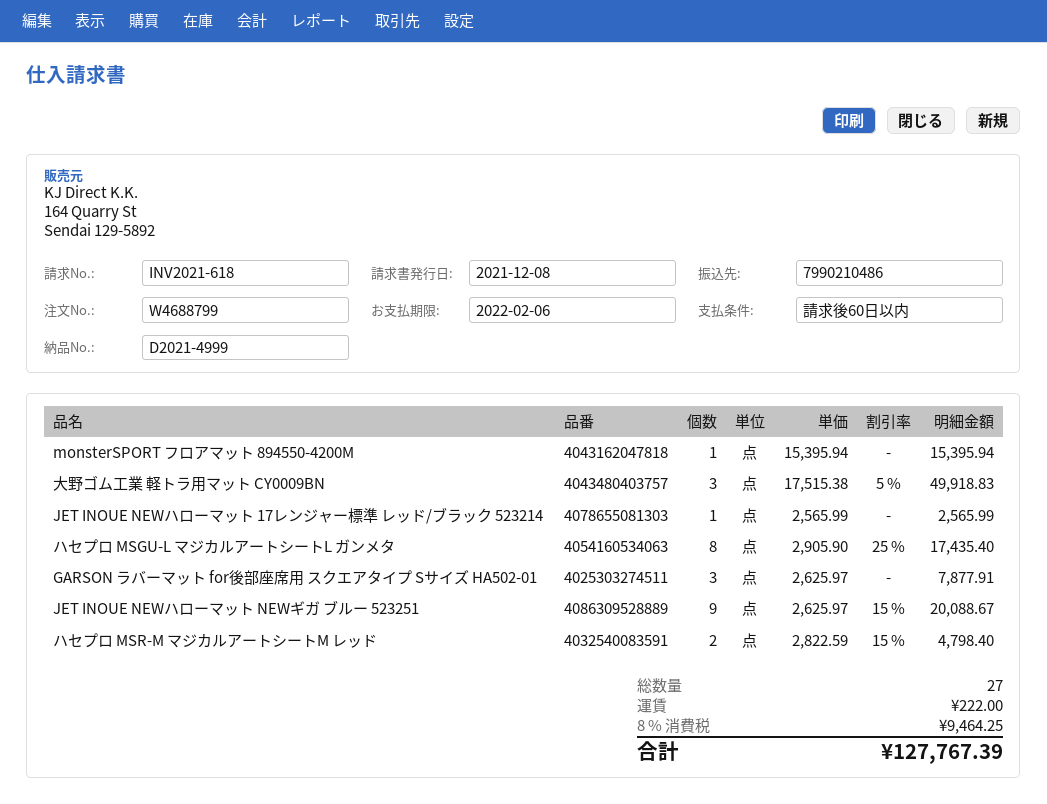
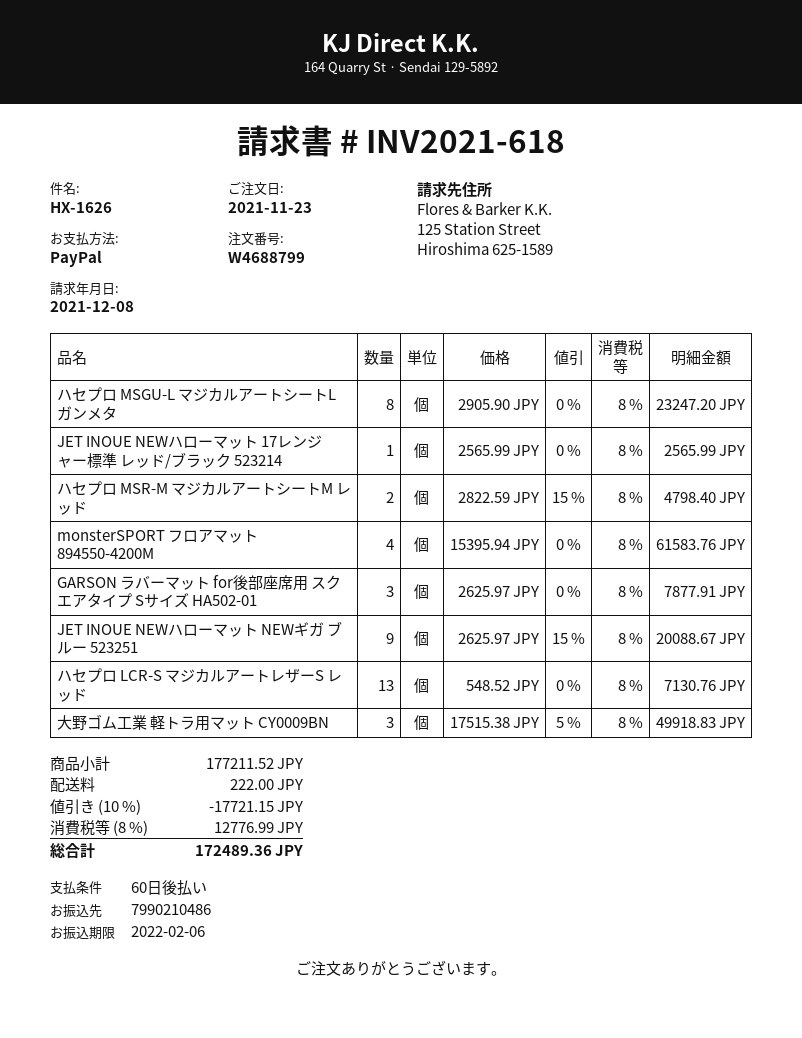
monsterSPORT フロアマット 894550-4200M: 1 x 15395.94 = 15395.94 -> 4 x 15395.94 = 61583.76
ハセプロ MSGU-L マジカルアートシートL ガンメタ: 8 x 2905.90 - 25% = 17435.40 -> 8 x 2905.90 = 23247.20
ハセプロ LCR-S マジカルアートレザーS レッド: none -> 13 x 548.52 = 7130.76
discount: none -> 10% = 17721.15
tax: 8% = 9464.25 -> 8% = 12776.99
total: 127767.39 -> 172489.36

